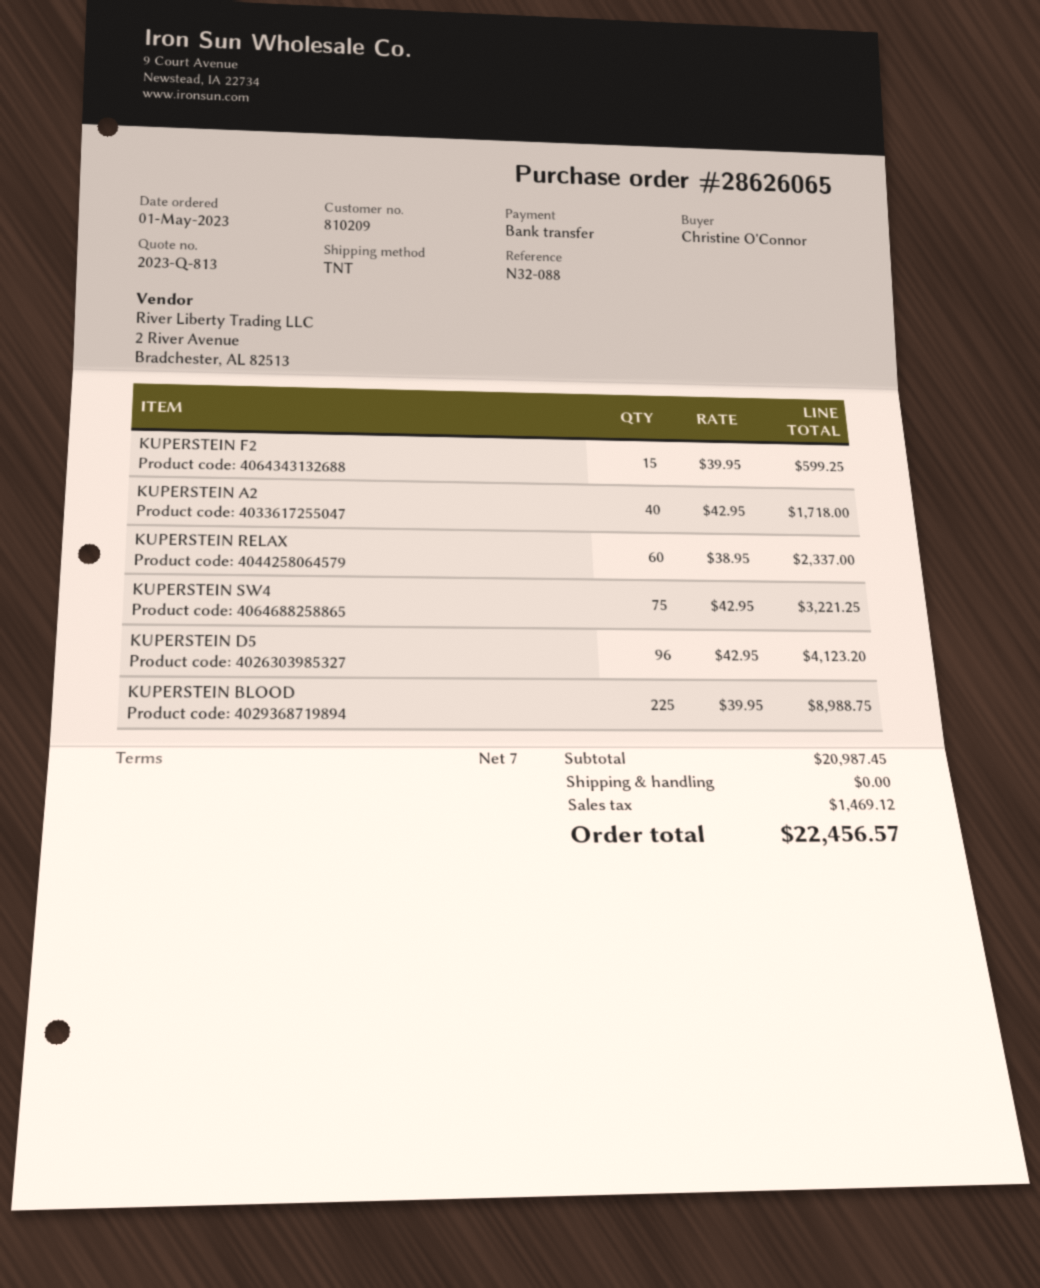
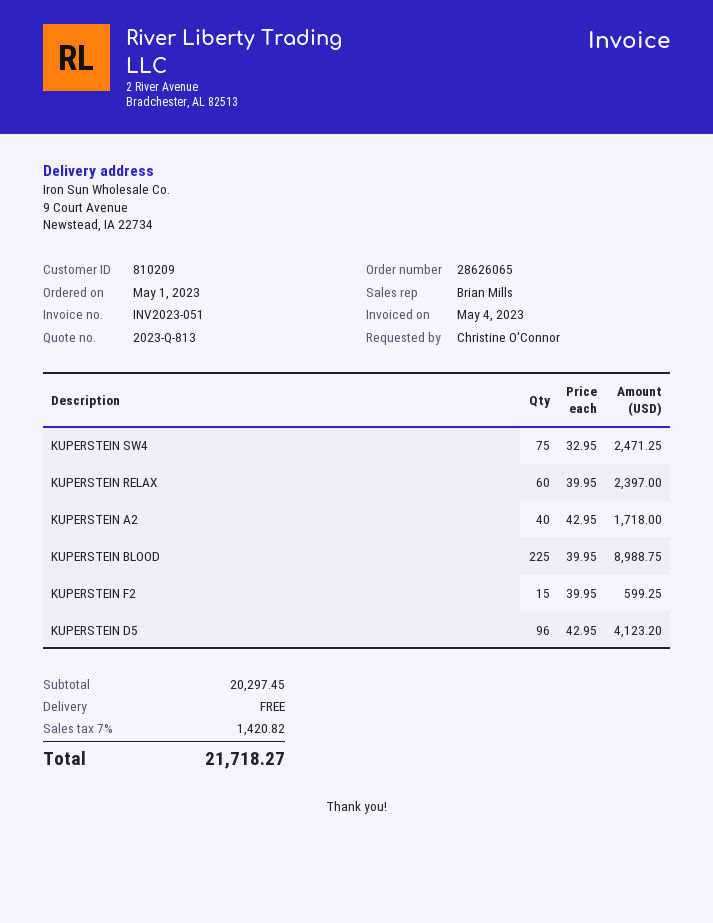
KUPERSTEIN RELAX: 60 x 38.95 = 2337.00 -> 60 x 39.95 = 2397.00
KUPERSTEIN SW4: 75 x 42.95 = 3221.25 -> 75 x 32.95 = 2471.25
subtotal: 20987.45 -> 20297.45
tax: 1469.12 -> 1420.82
total: 22456.57 -> 21718.27

